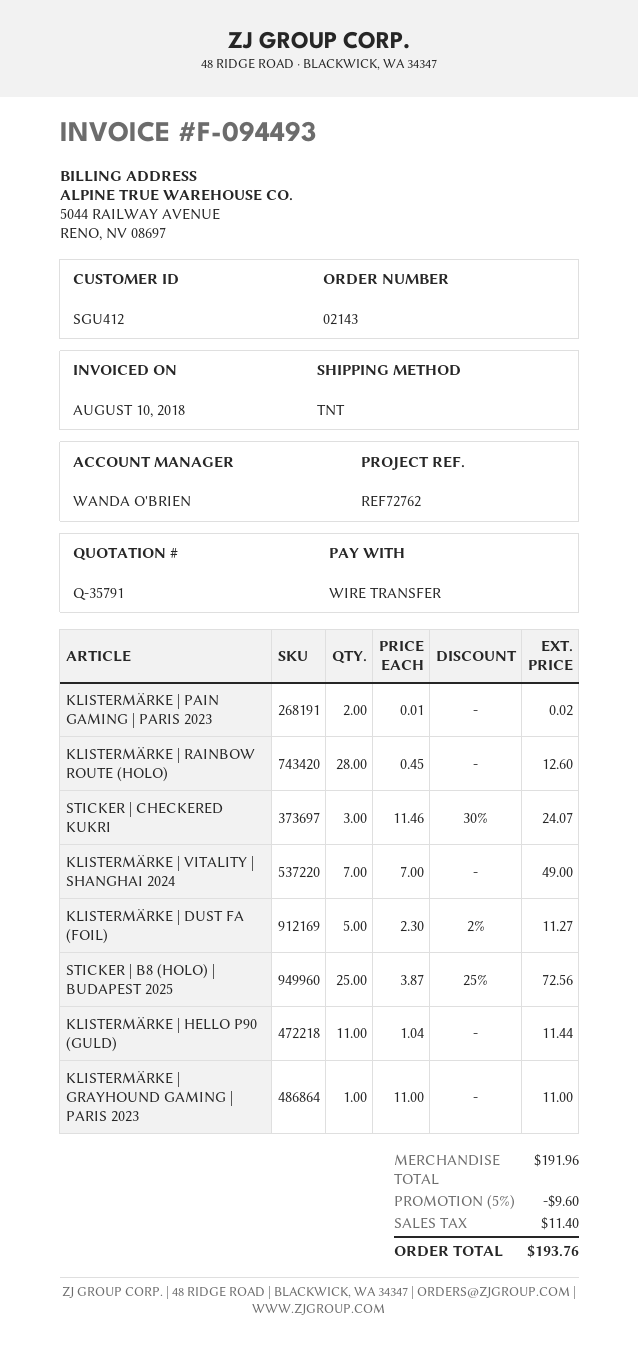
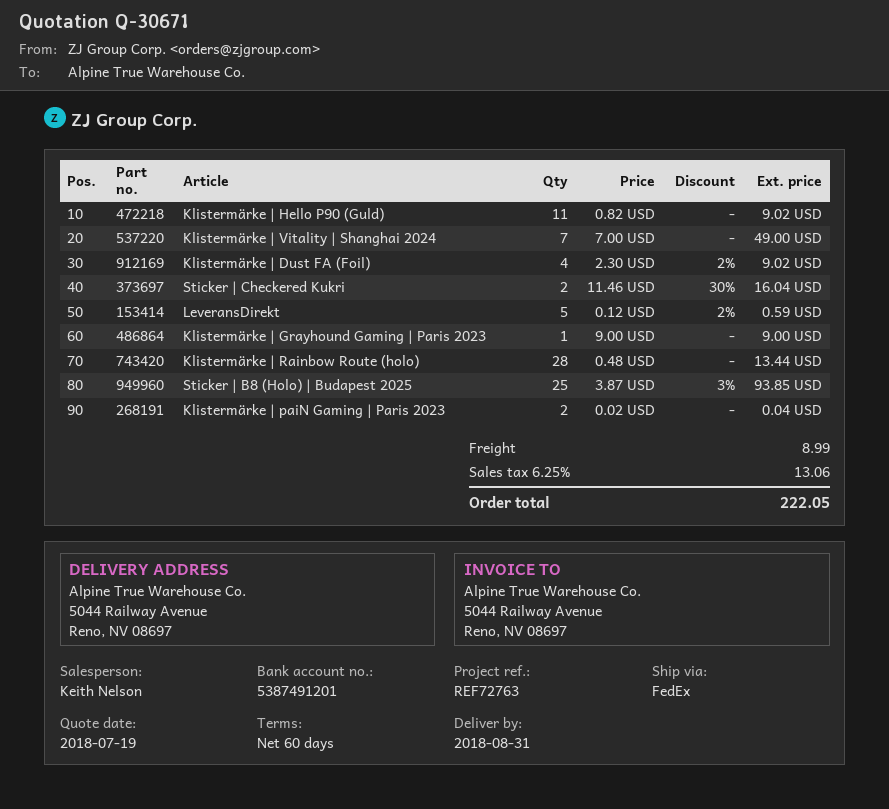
quote number: Q-35791 -> Q-30671
reference: REF72762 -> REF72763
sales rep: WANDA O'BRIEN -> Keith Nelson
shipping method: TNT -> FedEx
KLISTERMÄRKE | PAIN GAMING | PARIS 2023: 2 x 0.01 = 0.02 -> 2 x 0.02 = 0.04
KLISTERMÄRKE | RAINBOW ROUTE (HOLO): 28 x 0.45 = 12.60 -> 28 x 0.48 = 13.44
STICKER | CHECKERED KUKRI: 3 x 11.46 - 30% = 24.07 -> 2 x 11.46 - 30% = 16.04
KLISTERMÄRKE | DUST FA (FOIL): 5 x 2.30 - 2% = 11.27 -> 4 x 2.30 - 2% = 9.02
STICKER | B8 (HOLO) | BUDAPEST 2025: 25 x 3.87 - 25% = 72.56 -> 25 x 3.87 - 3% = 93.85
KLISTERMÄRKE | HELLO P90 (GULD): 11 x 1.04 = 11.44 -> 11 x 0.82 = 9.02
KLISTERMÄRKE | GRAYHOUND GAMING | PARIS 2023: 1 x 11.00 = 11.00 -> 1 x 9.00 = 9.00
LeveransDirekt: none -> 5 x 0.12 - 2% = 0.59
discount: 5% = 9.60 -> none
shipping: none -> 8.99
tax: 11.40 -> 13.06
total: 193.76 -> 222.05

